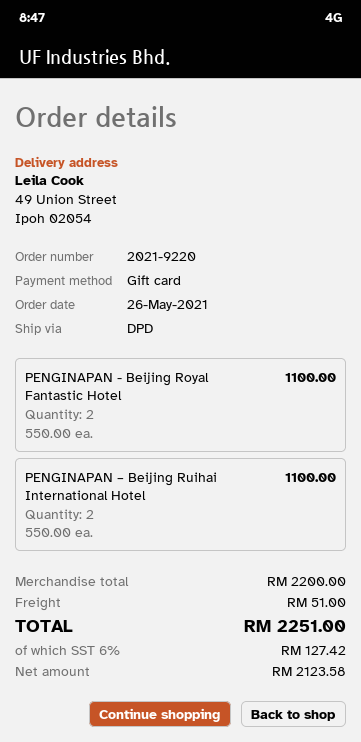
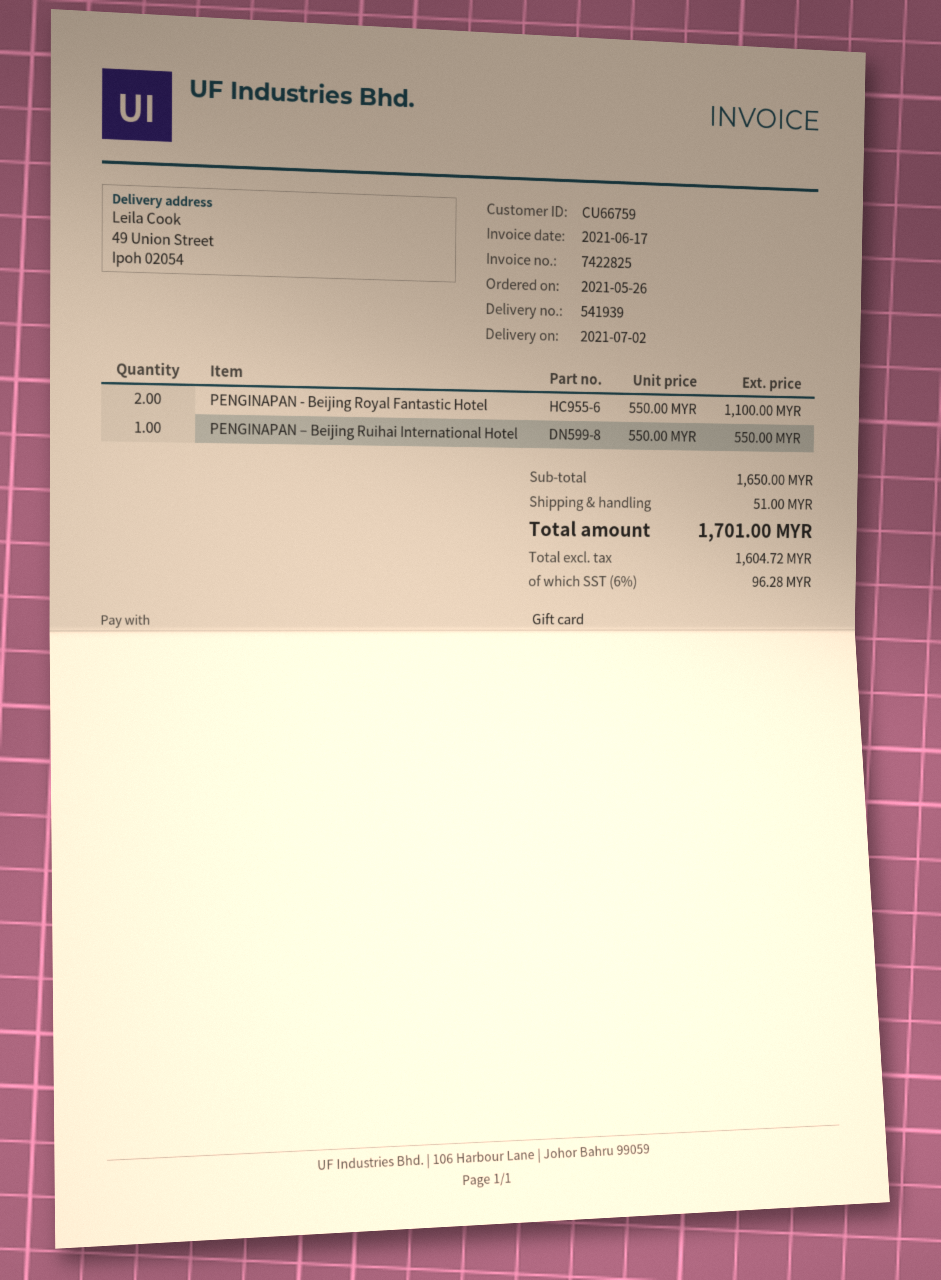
PENGINAPAN – Beijing Ruihai International Hotel: 2 x 550.00 = 1100.00 -> 1 x 550.00 = 550.00
subtotal: 2200.00 -> 1650.00
net: 2123.58 -> 1604.72
tax: 6% = 127.42 -> 6% = 96.28
total: 2251.00 -> 1701.00

